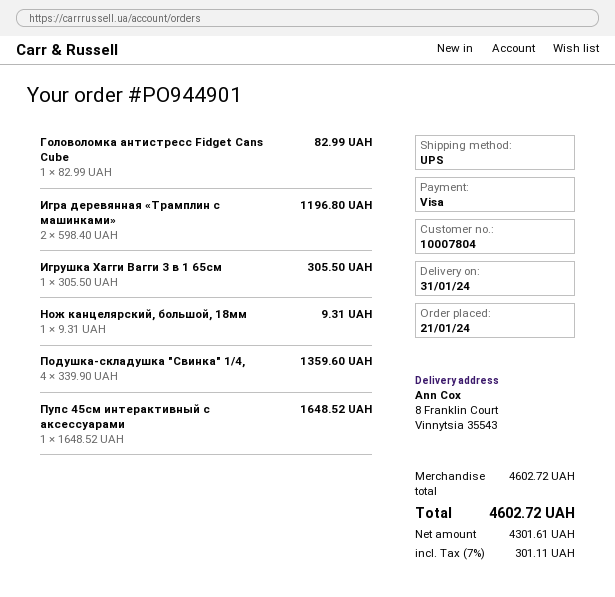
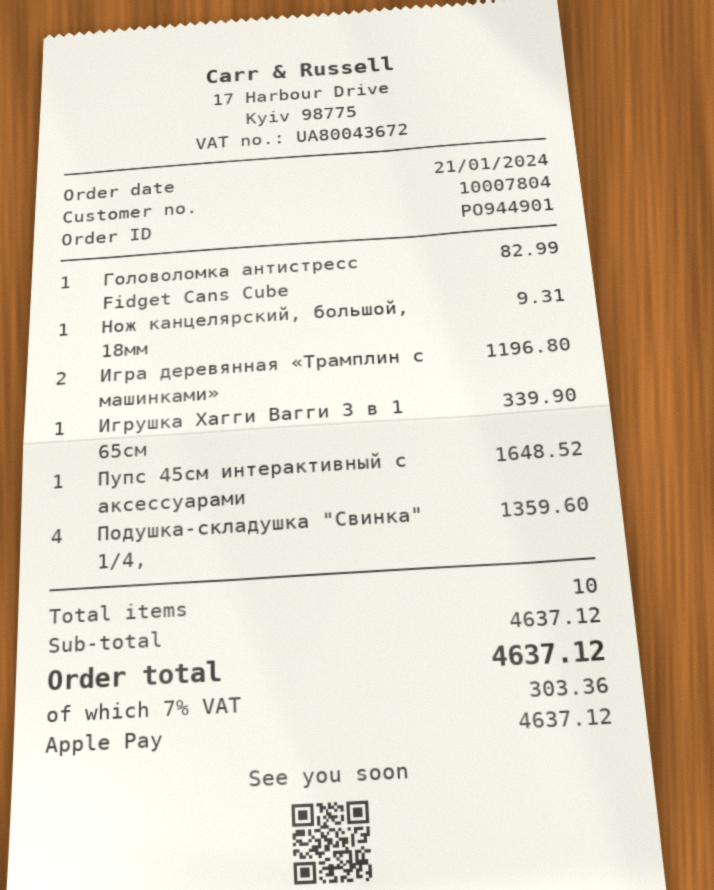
payment method: Visa -> Apple Pay
Игрушка Хагги Вагги 3 в 1 65см: 1 for 305.50 -> 1 for 339.90
subtotal: 4602.72 -> 4637.12
tax: 7% = 301.11 -> 7% = 303.36
total: 4602.72 -> 4637.12

